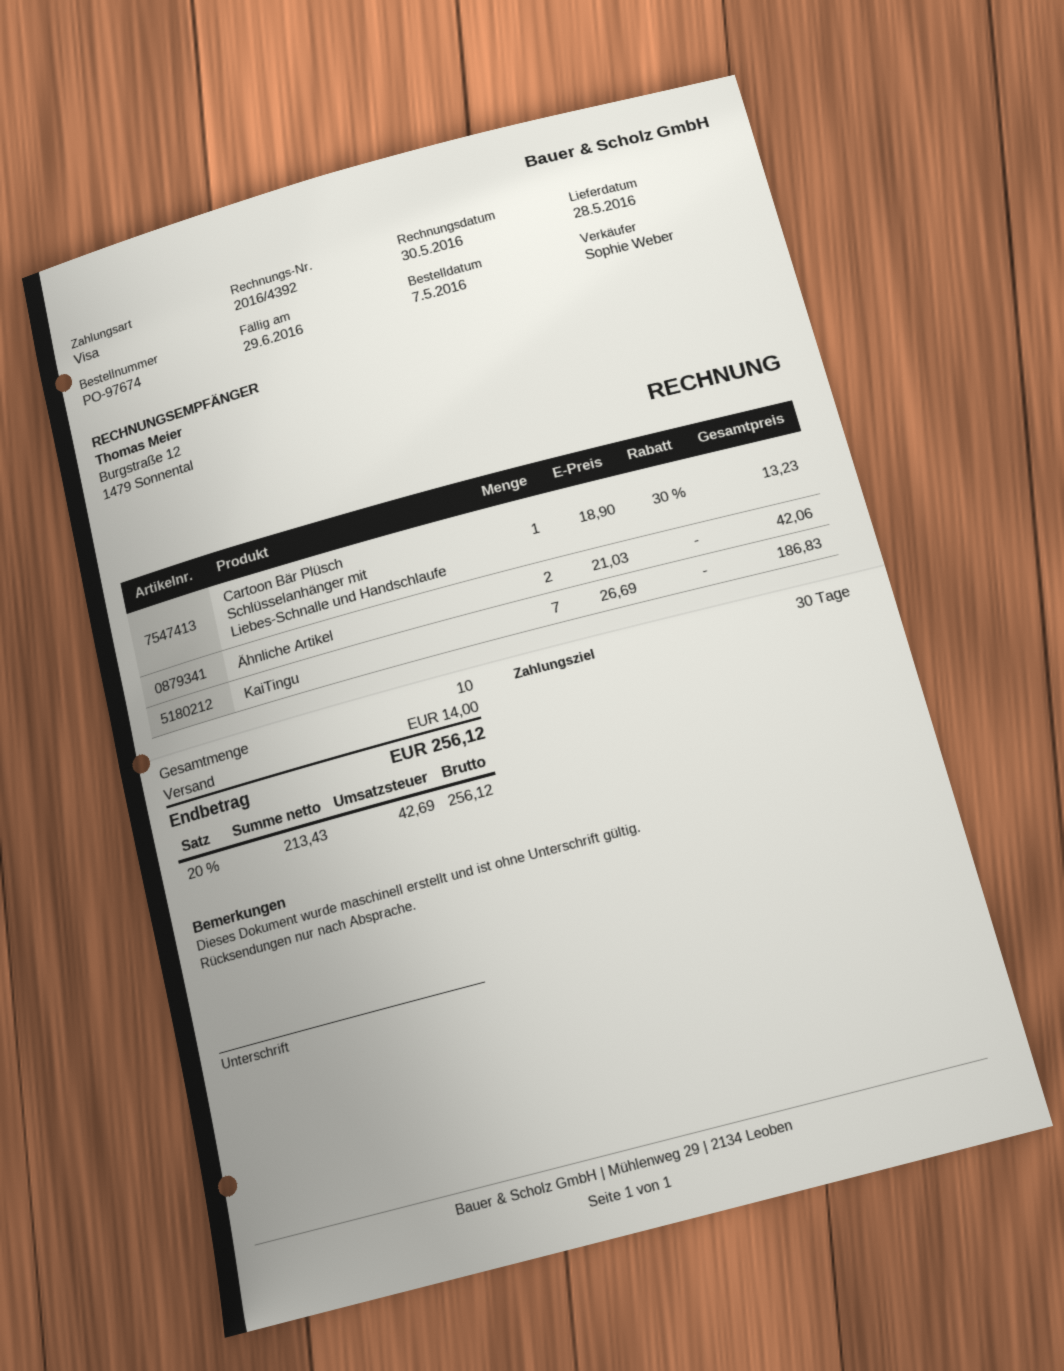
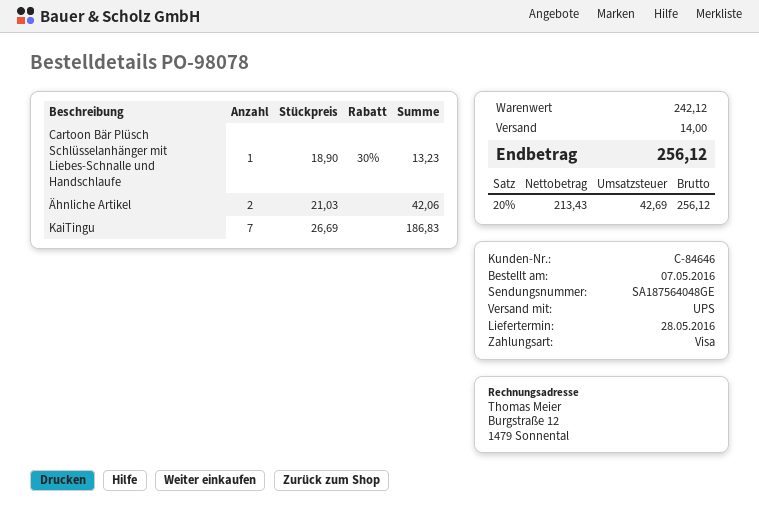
order number: PO-97674 -> PO-98078

